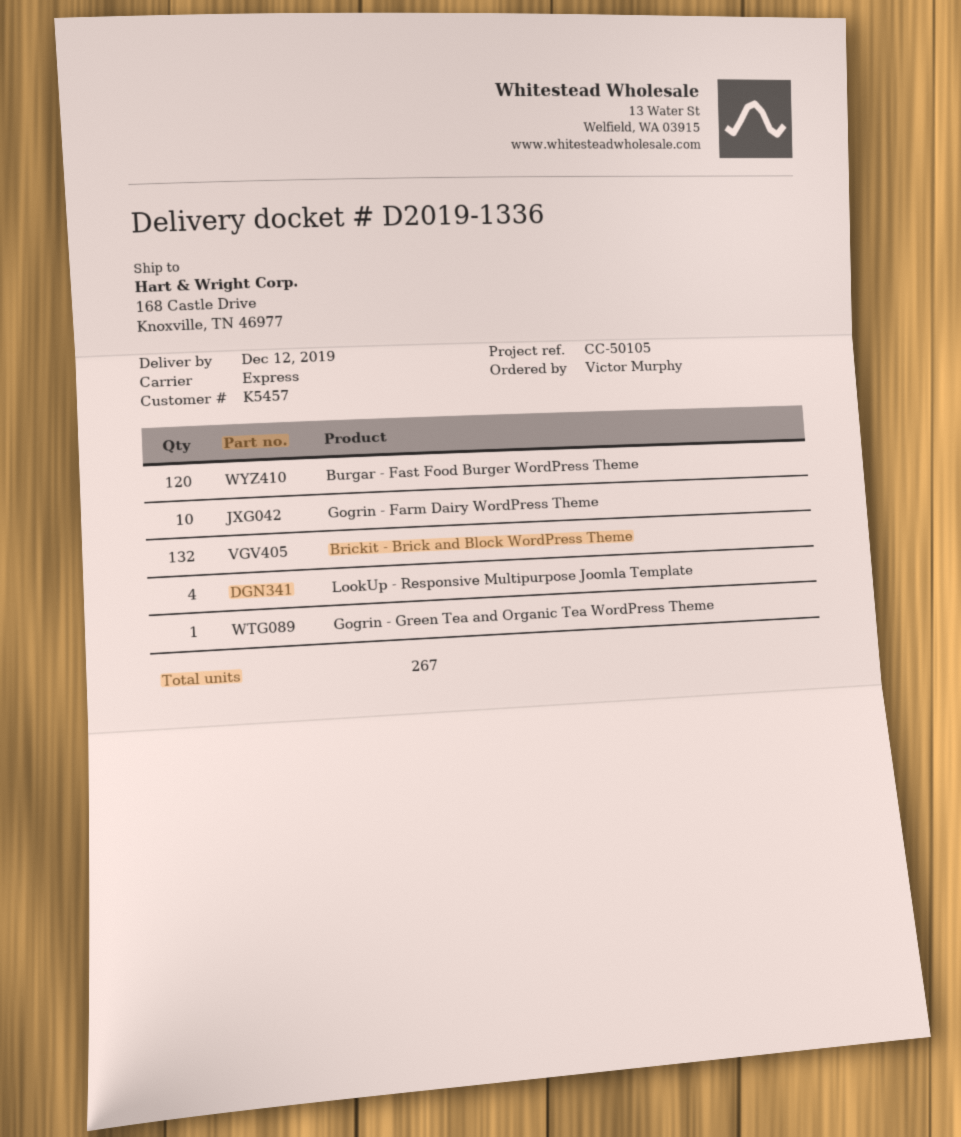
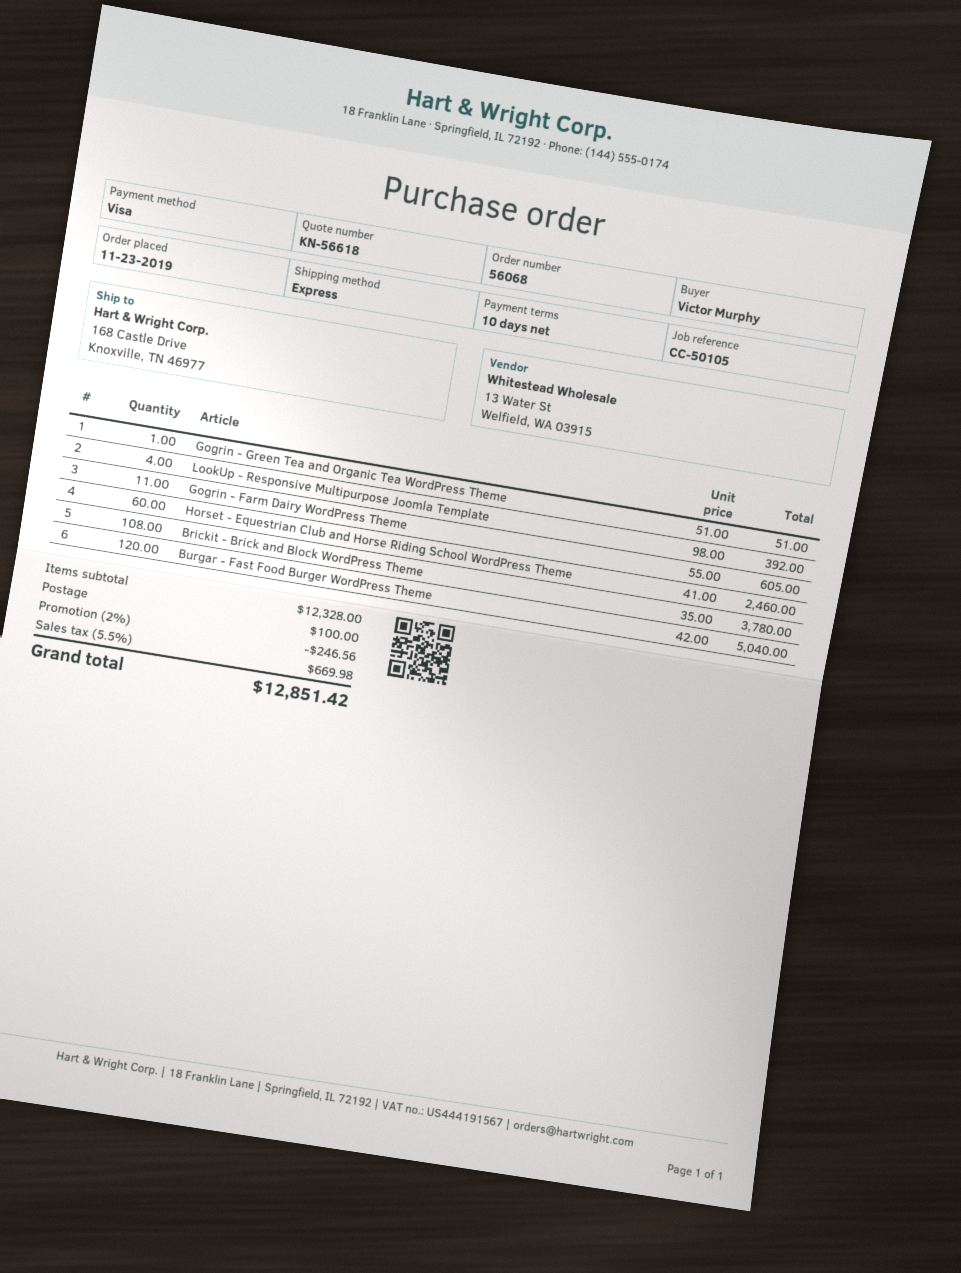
Gogrin - Farm Dairy WordPress Theme: 10 -> 11
Brickit - Brick and Block WordPress Theme: 132 -> 108
Horset - Equestrian Club and Horse Riding School WordPress Theme: none -> 60

